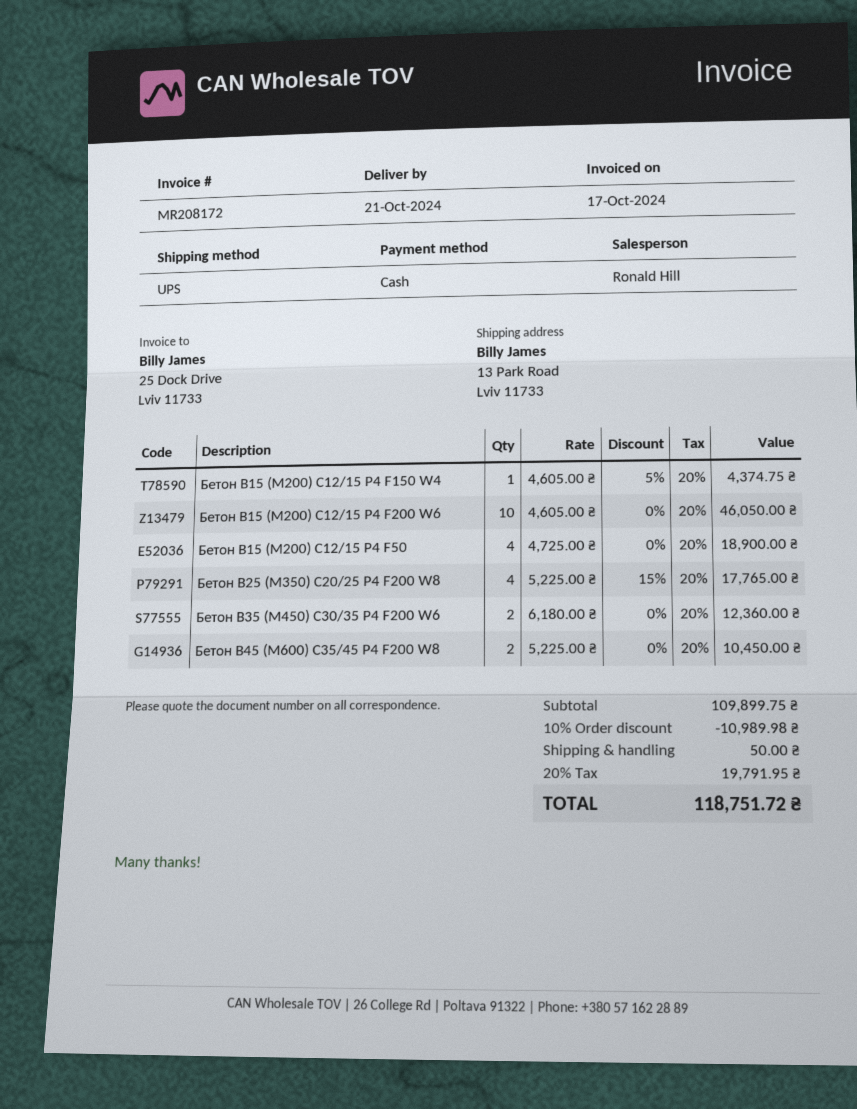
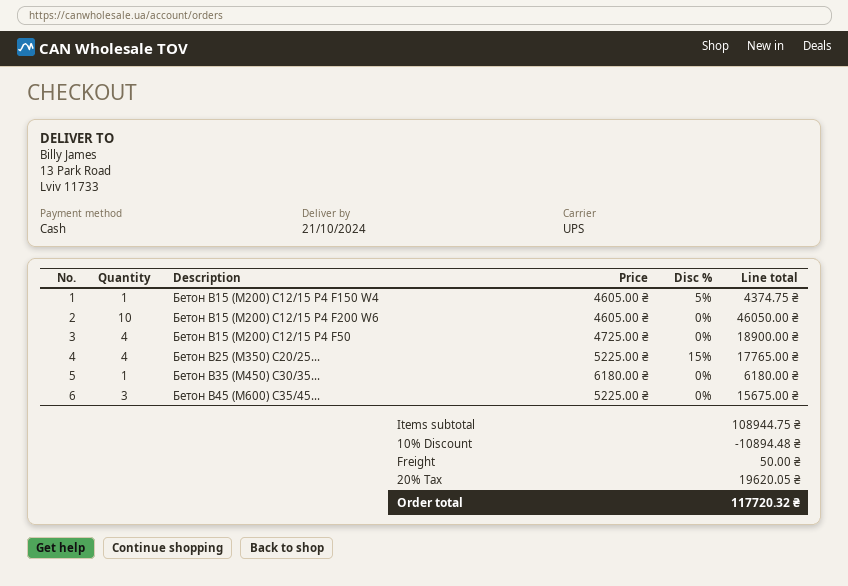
Бетон В35 (М450) С30/35 Р4 F200 W6: 2 x 6180.00 = 12360.00 -> 1 x 6180.00 = 6180.00
Бетон В45 (М600) С35/45 Р4 F200 W8: 2 x 5225.00 = 10450.00 -> 3 x 5225.00 = 15675.00
subtotal: 109899.75 -> 108944.75
discount: 10% = 10989.98 -> 10% = 10894.48
tax: 20% = 19791.95 -> 20% = 19620.05
total: 118751.72 -> 117720.32

